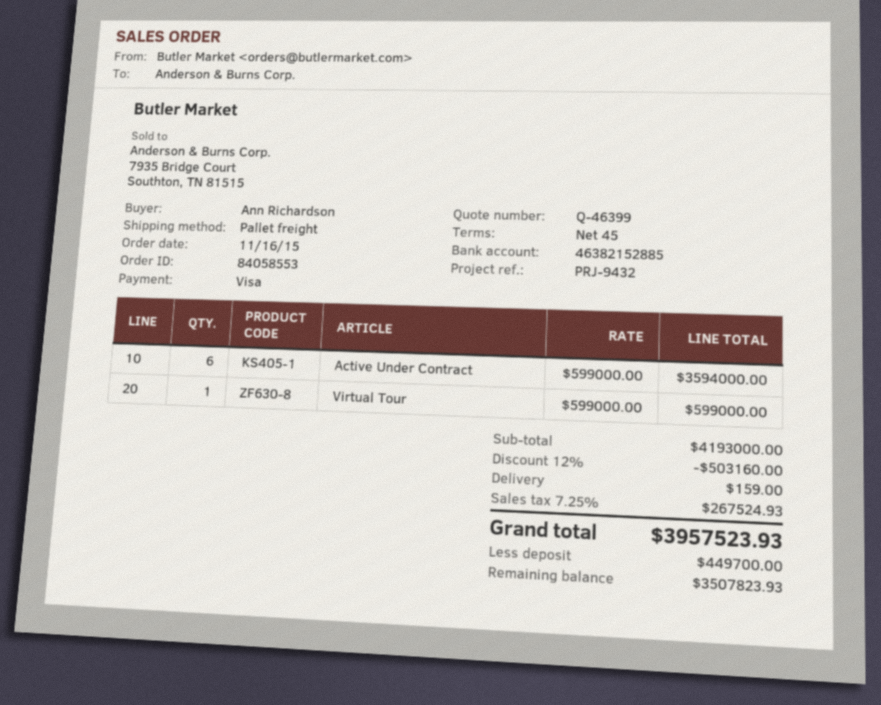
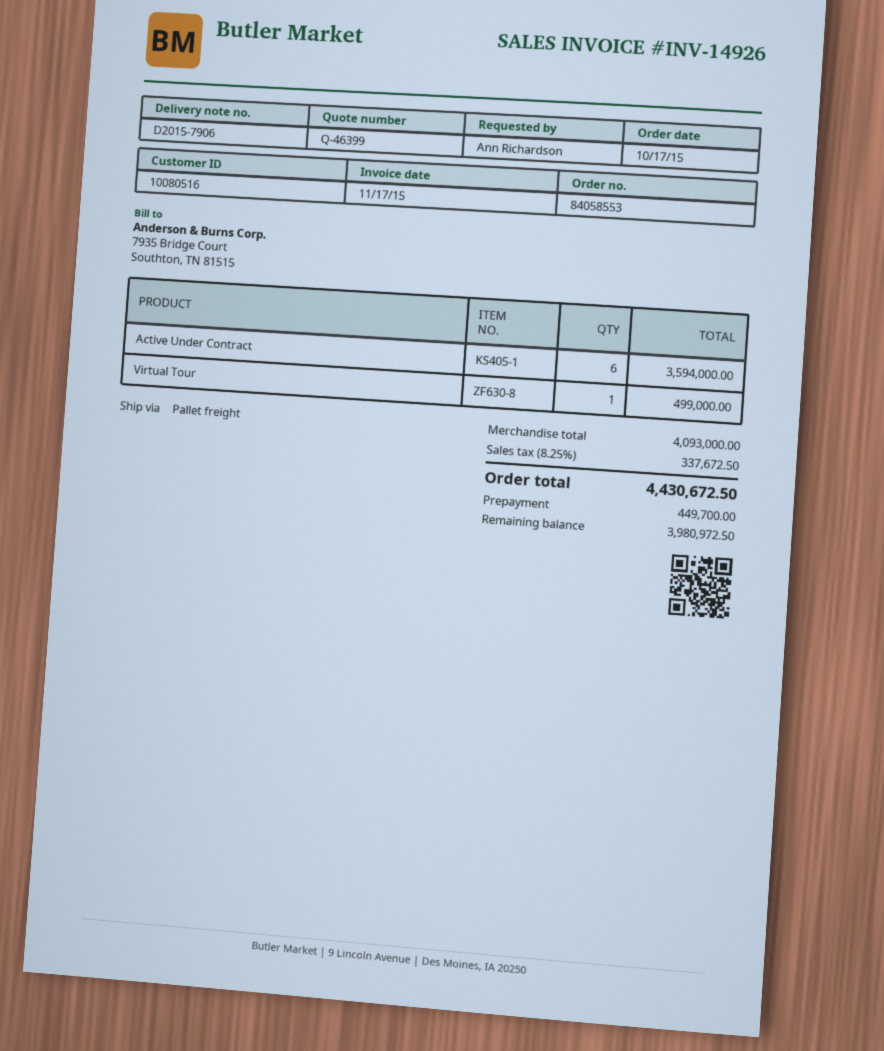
order date: 2015-11-16 -> 2015-10-17
Virtual Tour: 1 for 599000.00 -> 1 for 499000.00
subtotal: 4193000.00 -> 4093000.00
discount: 12% = 503160.00 -> none
shipping: 159.00 -> none
tax: 7.25% = 267524.93 -> 8.25% = 337672.50
total: 3957523.93 -> 4430672.50
balance: 3507823.93 -> 3980972.50

